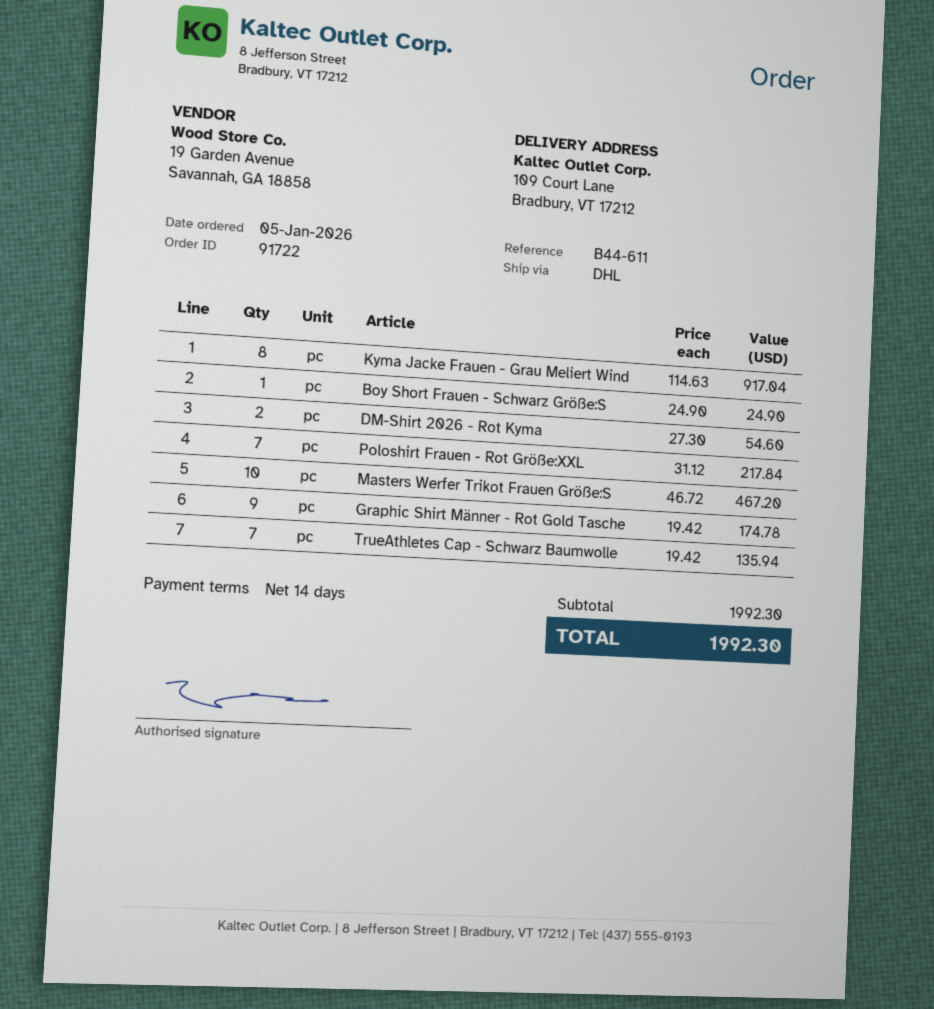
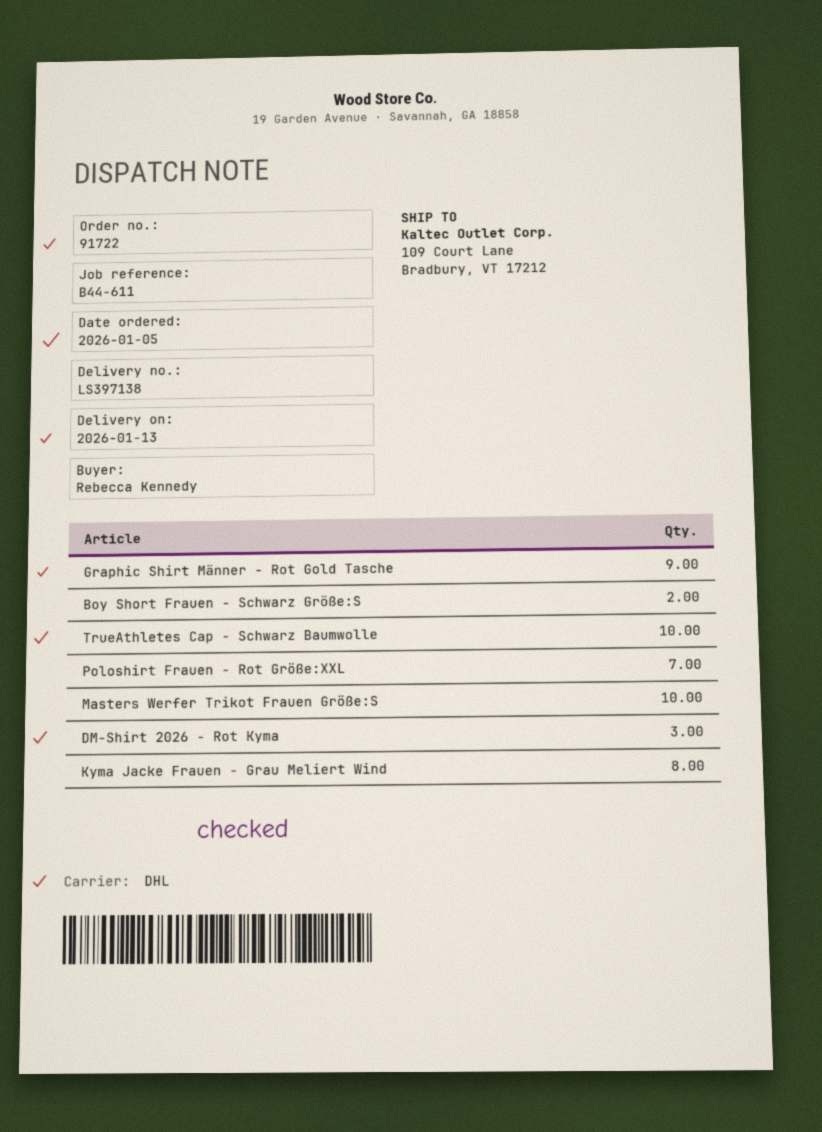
Boy Short Frauen - Schwarz Größe:S: 1 -> 2
DM-Shirt 2026 - Rot Kyma: 2 -> 3
TrueAthletes Cap - Schwarz Baumwolle: 7 -> 10

